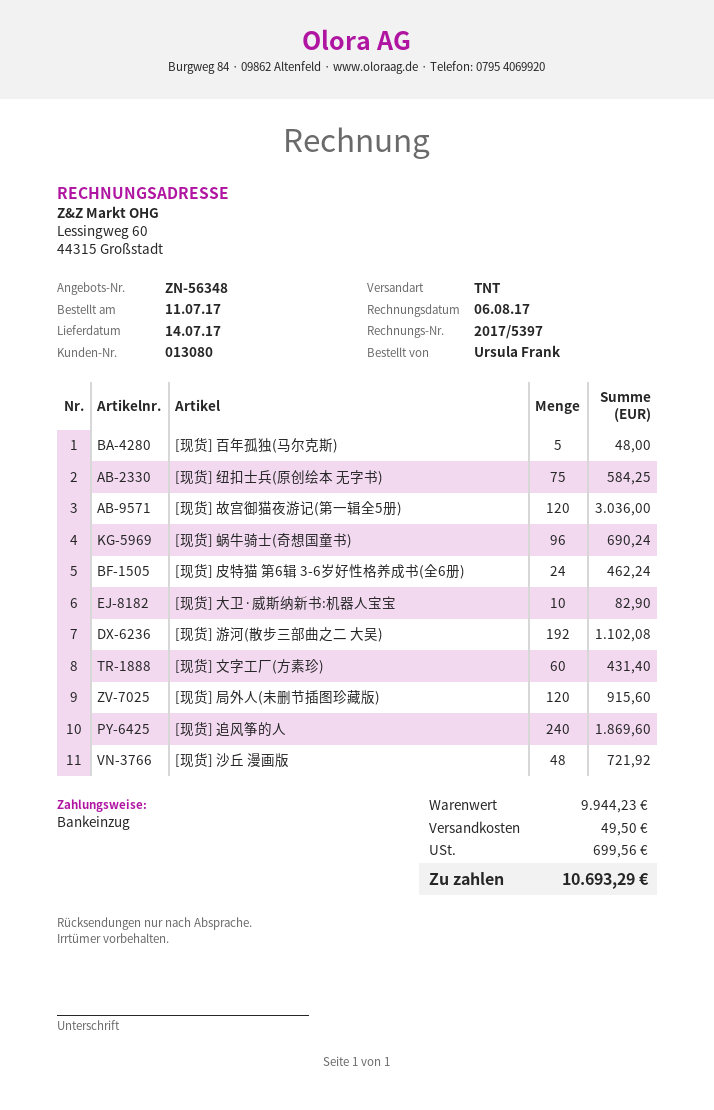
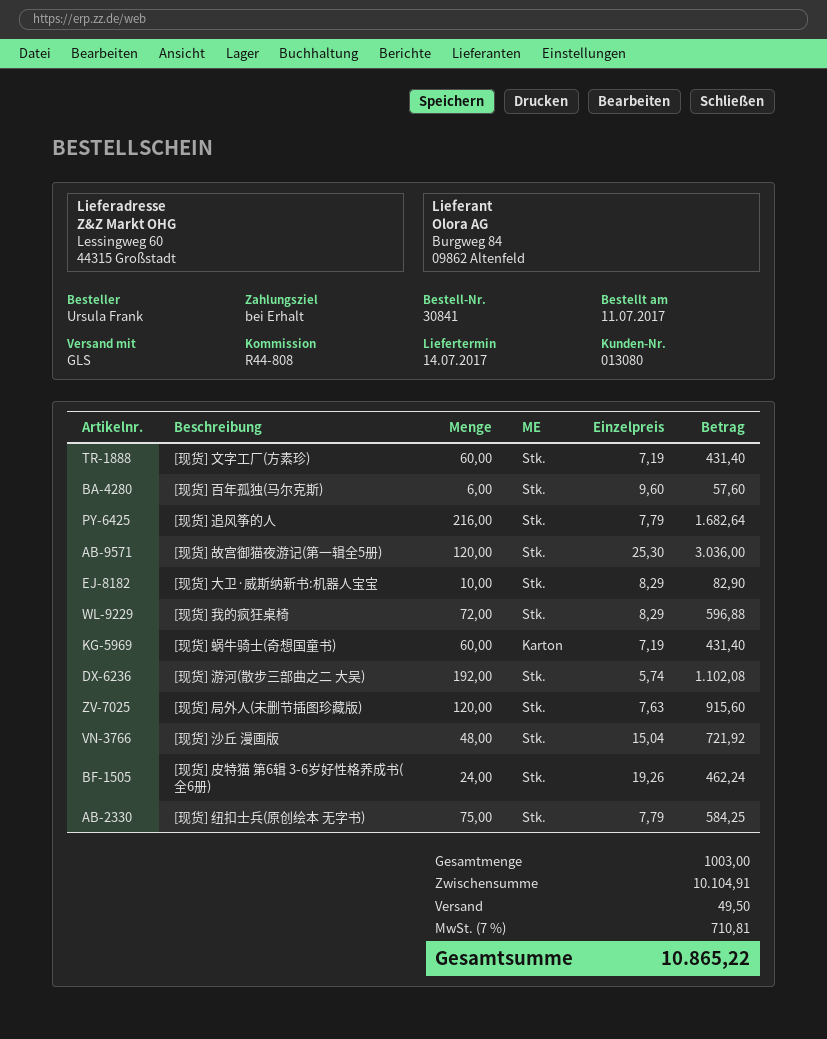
shipping method: TNT -> GLS
[现货] 百年孤独(马尔克斯): 5 for 48.00 -> 6 for 57.60
[现货] 蜗牛骑士(奇想国童书): 96 for 690.24 -> 60 for 431.40
[现货] 追风筝的人: 240 for 1869.60 -> 216 for 1682.64
[现货] 我的疯狂桌椅: none -> 72 for 596.88
subtotal: 9944.23 -> 10104.91
tax: 699.56 -> 710.81
total: 10693.29 -> 10865.22

